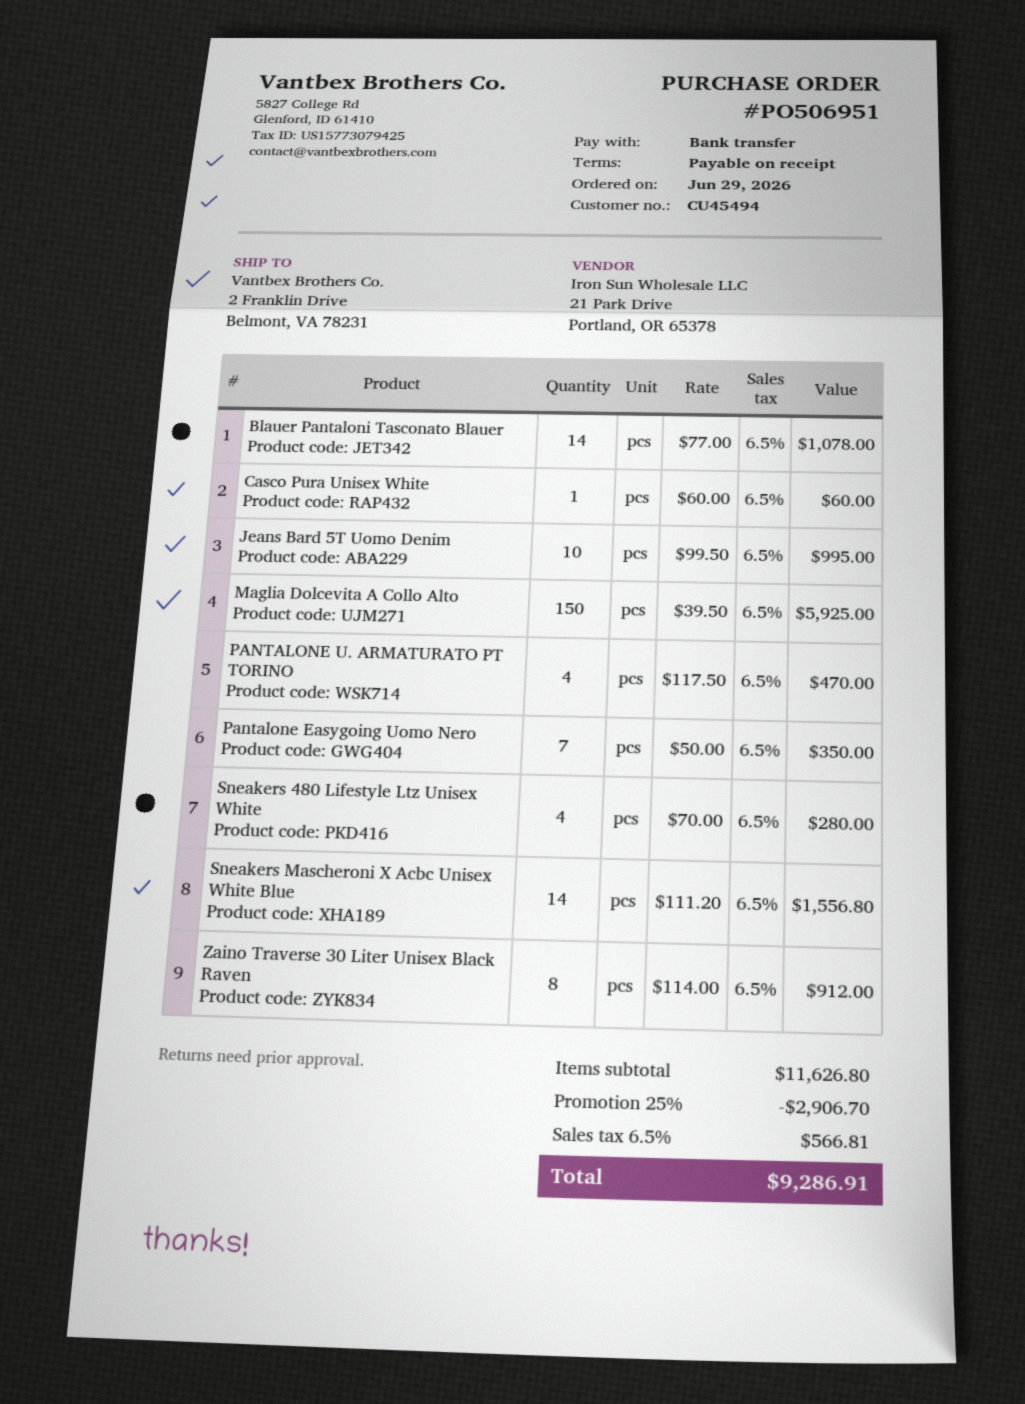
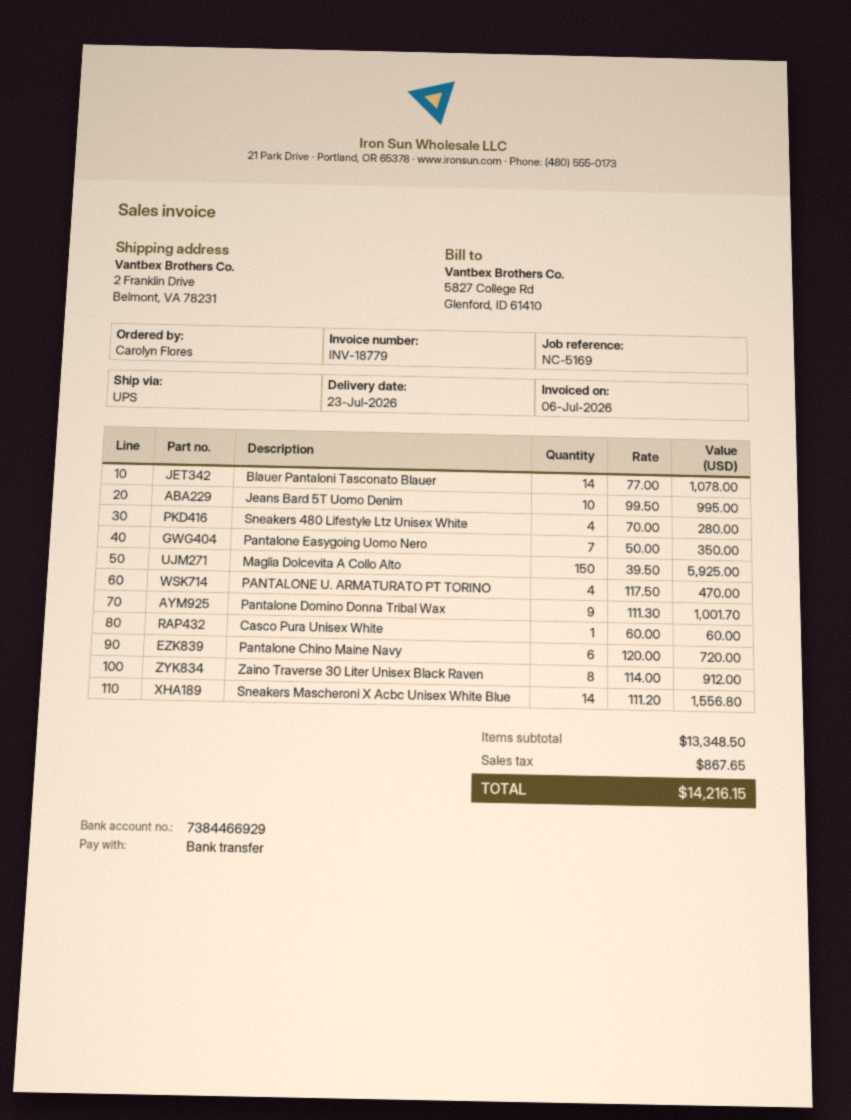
Pantalone Domino Donna Tribal Wax: none -> 9 x 111.30 = 1001.70
Pantalone Chino Maine Navy: none -> 6 x 120.00 = 720.00
subtotal: 11626.80 -> 13348.50
discount: 25% = 2906.70 -> none
tax: 566.81 -> 867.65
total: 9286.91 -> 14216.15

